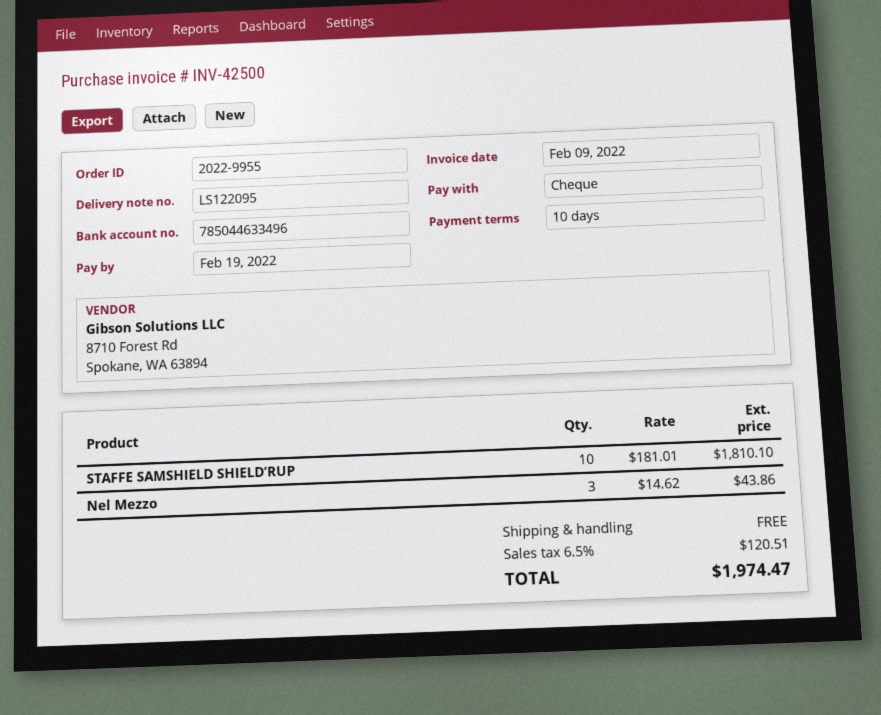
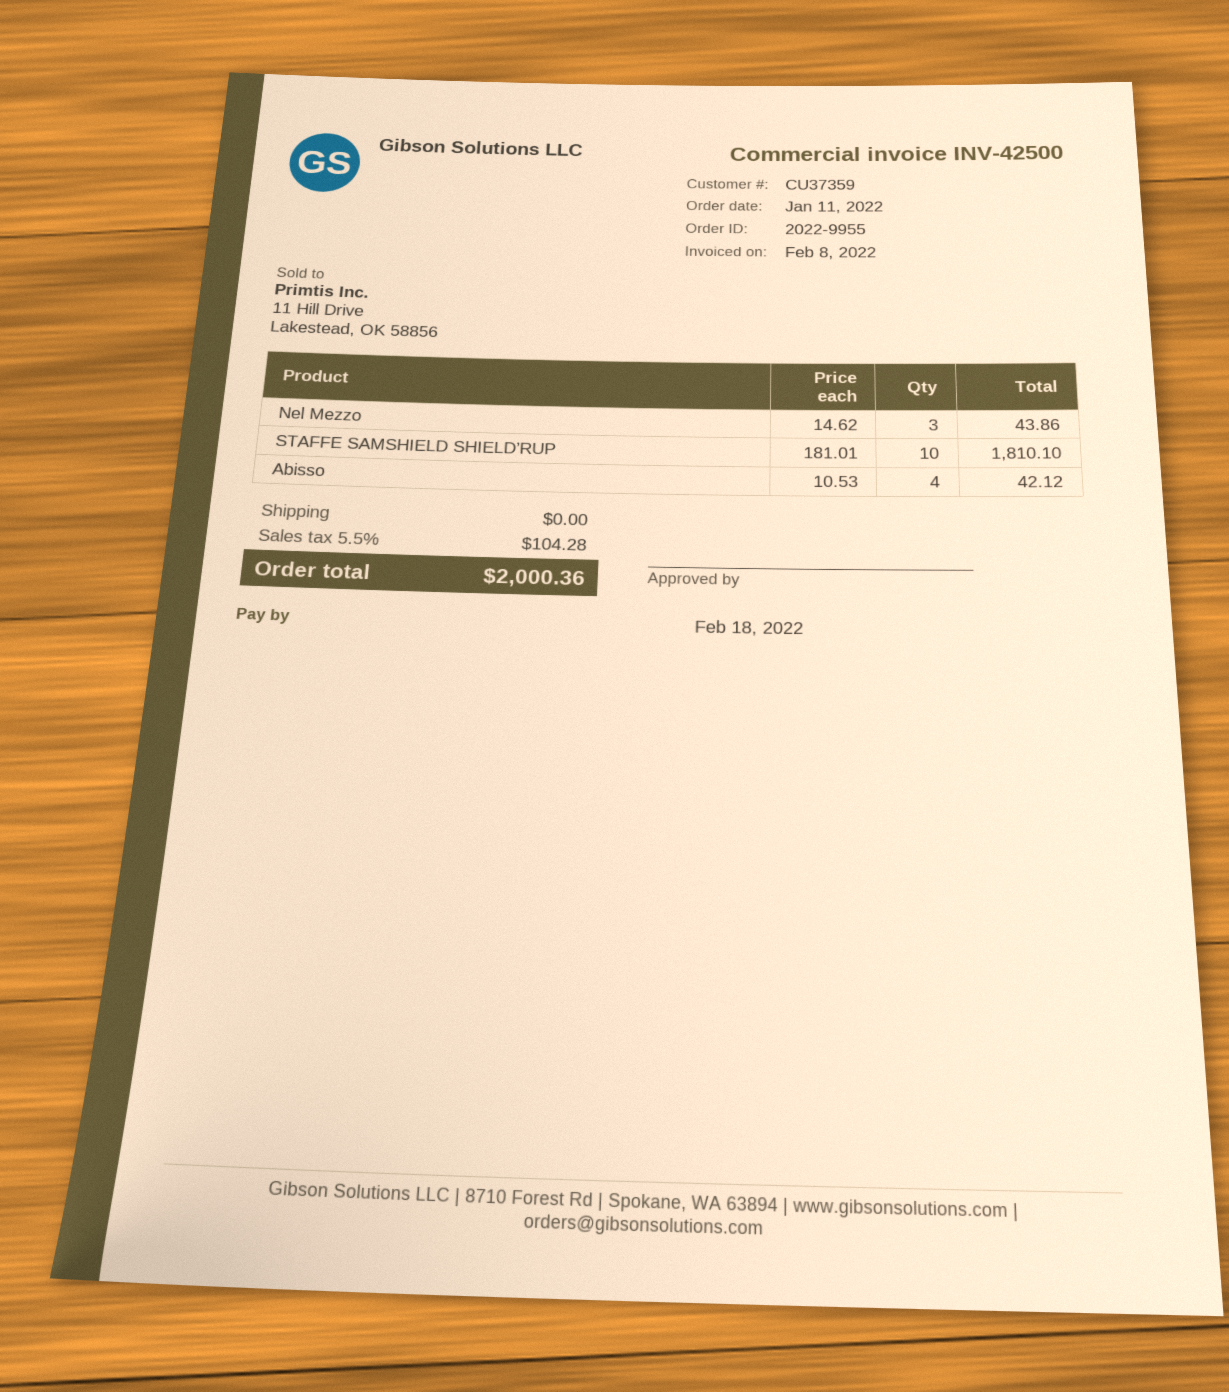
invoice date: 2022-02-09 -> 2022-02-08
due date: 2022-02-19 -> 2022-02-18
Abisso: none -> 4 x 10.53 = 42.12
tax: 6.5% = 120.51 -> 5.5% = 104.28
total: 1974.47 -> 2000.36

